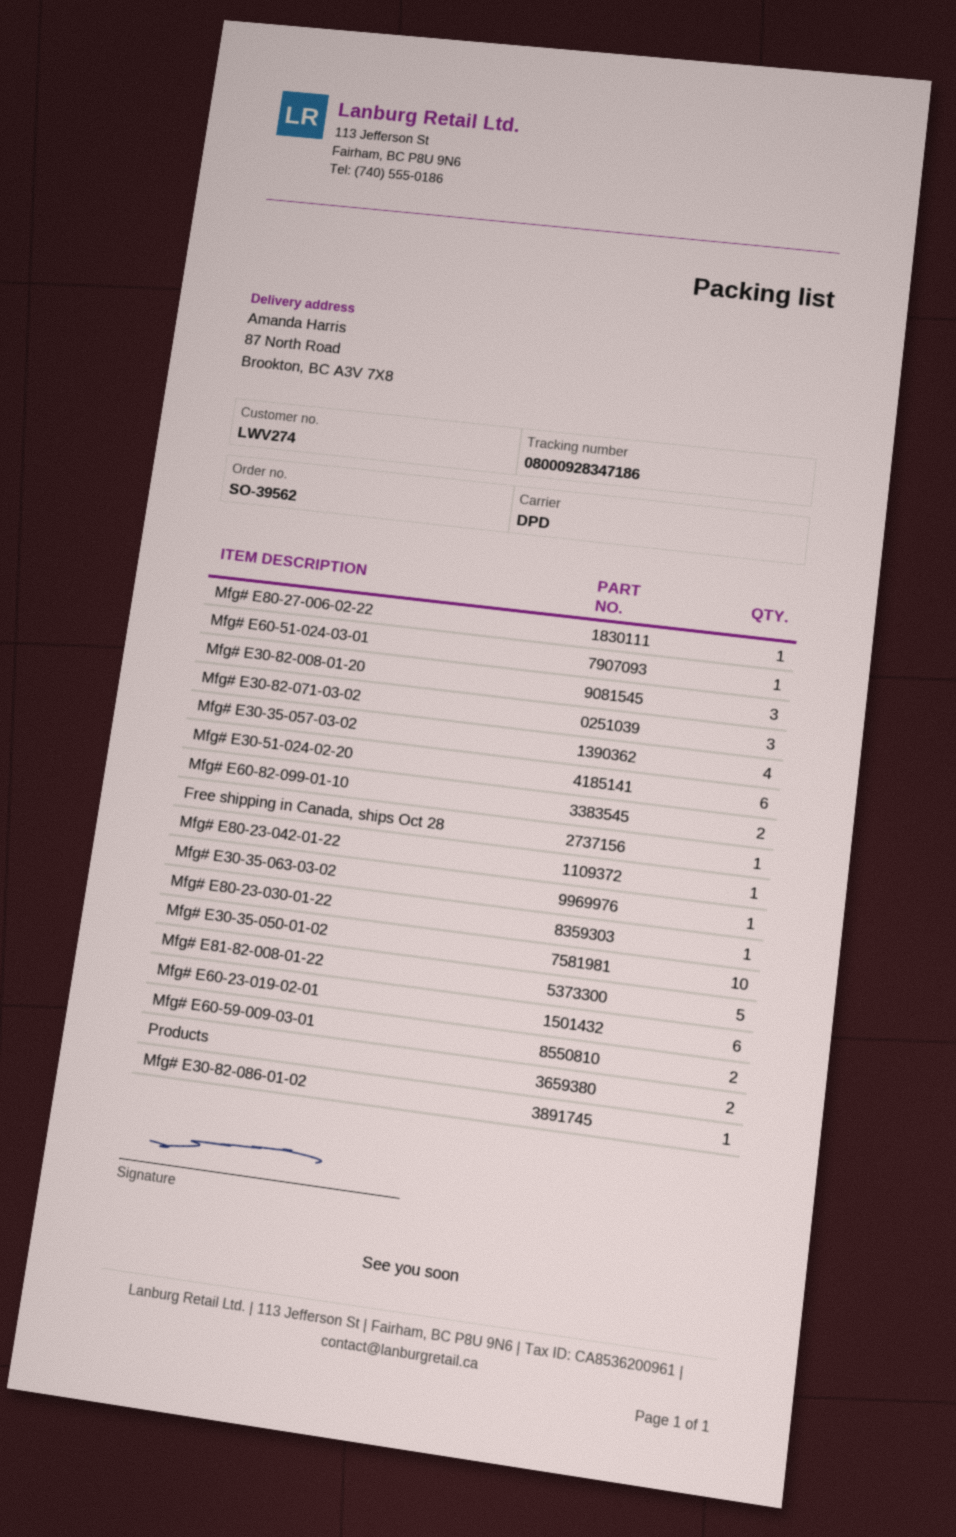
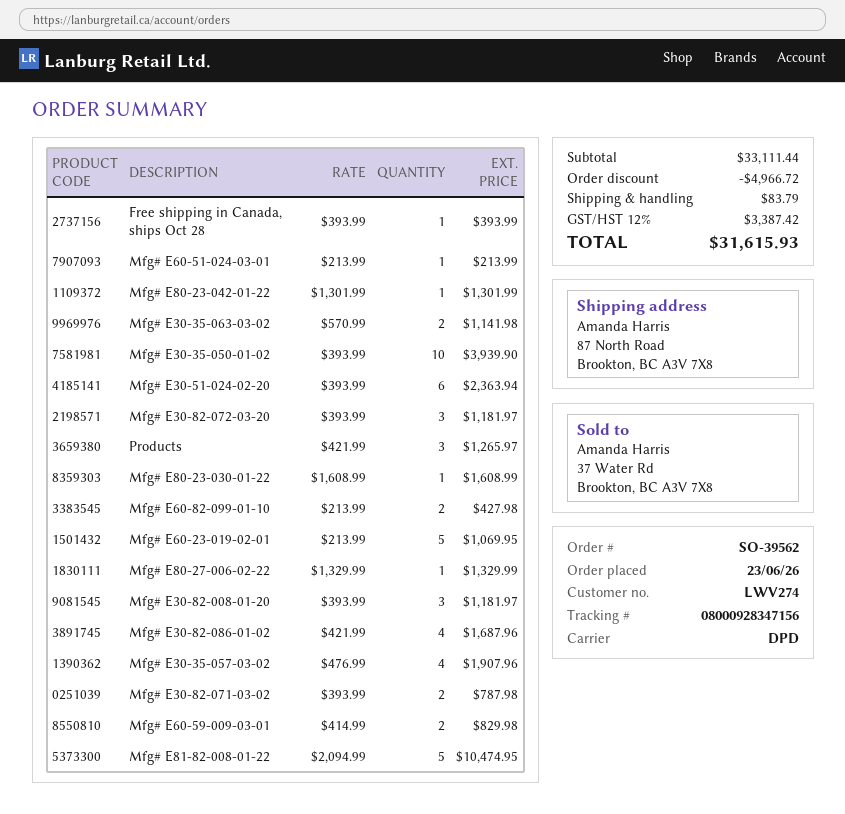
tracking number: 08000928347186 -> 08000928347156
Mfg# E30-82-071-03-02: 3 -> 2
Mfg# E30-35-063-03-02: 1 -> 2
Mfg# E60-23-019-02-01: 6 -> 5
Products: 2 -> 3
Mfg# E30-82-086-01-02: 1 -> 4
Mfg# E30-82-072-03-20: none -> 3

